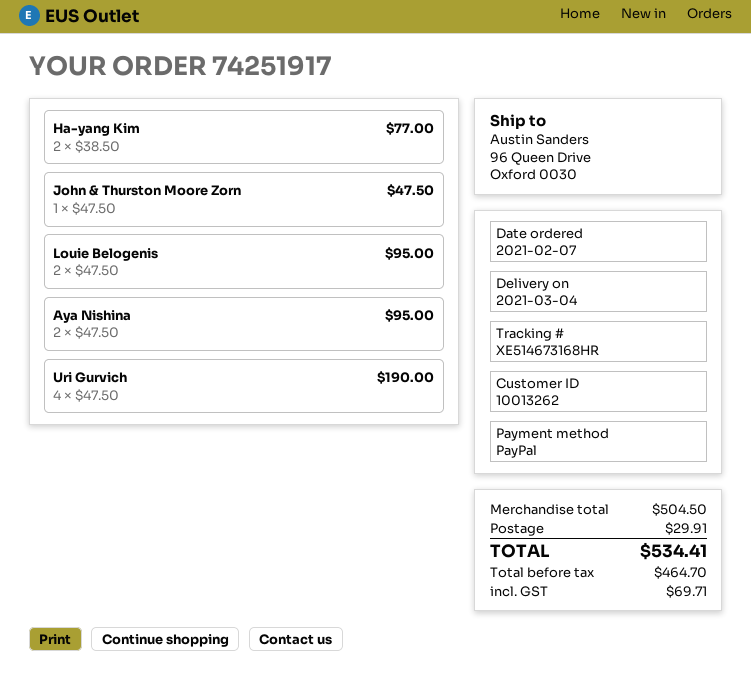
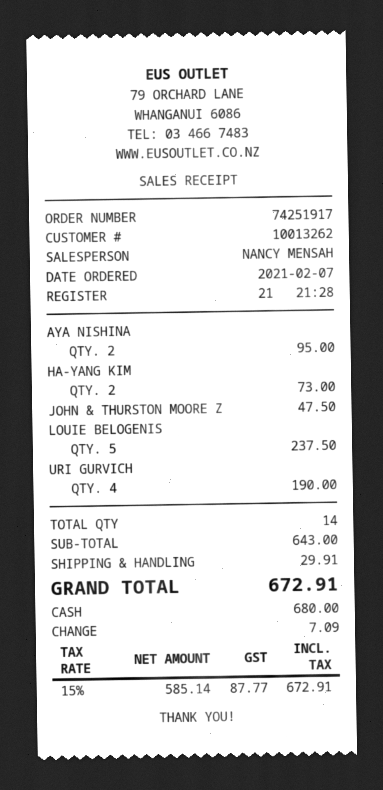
payment method: PayPal -> cash
Ha-yang Kim: 2 for 77.00 -> 2 for 73.00
Louie Belogenis: 2 for 95.00 -> 5 for 237.50
subtotal: 504.50 -> 643.00
net: 464.70 -> 585.14
tax: 69.71 -> 87.77
total: 534.41 -> 672.91

